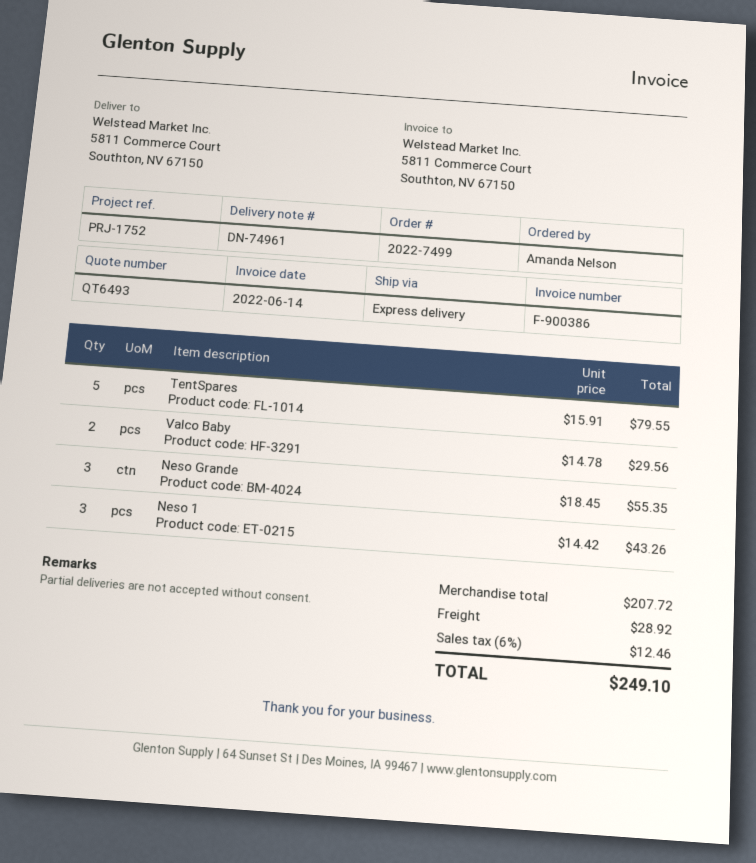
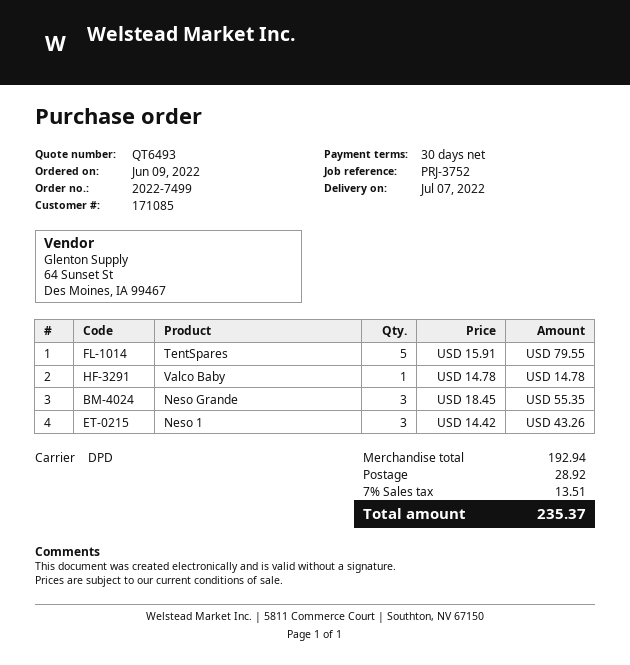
reference: PRJ-1752 -> PRJ-3752
shipping method: express -> DPD
Valco Baby: 2 x 14.78 = 29.56 -> 1 x 14.78 = 14.78
subtotal: 207.72 -> 192.94
tax: 6% = 12.46 -> 7% = 13.51
total: 249.10 -> 235.37

